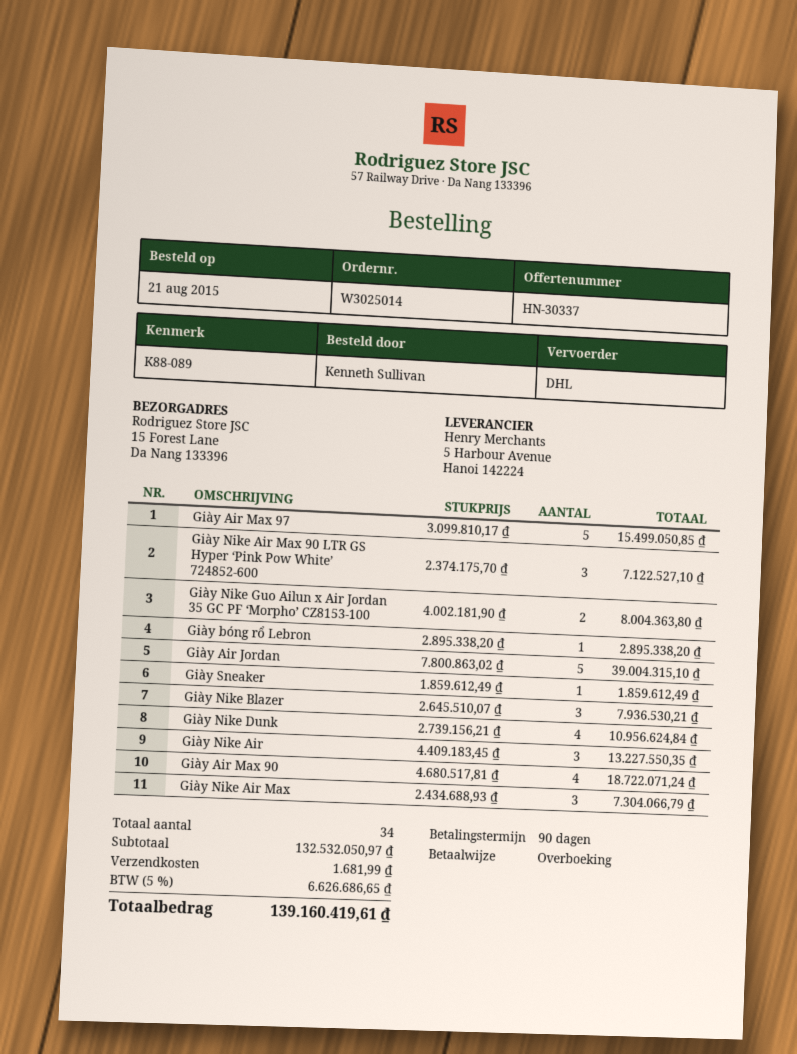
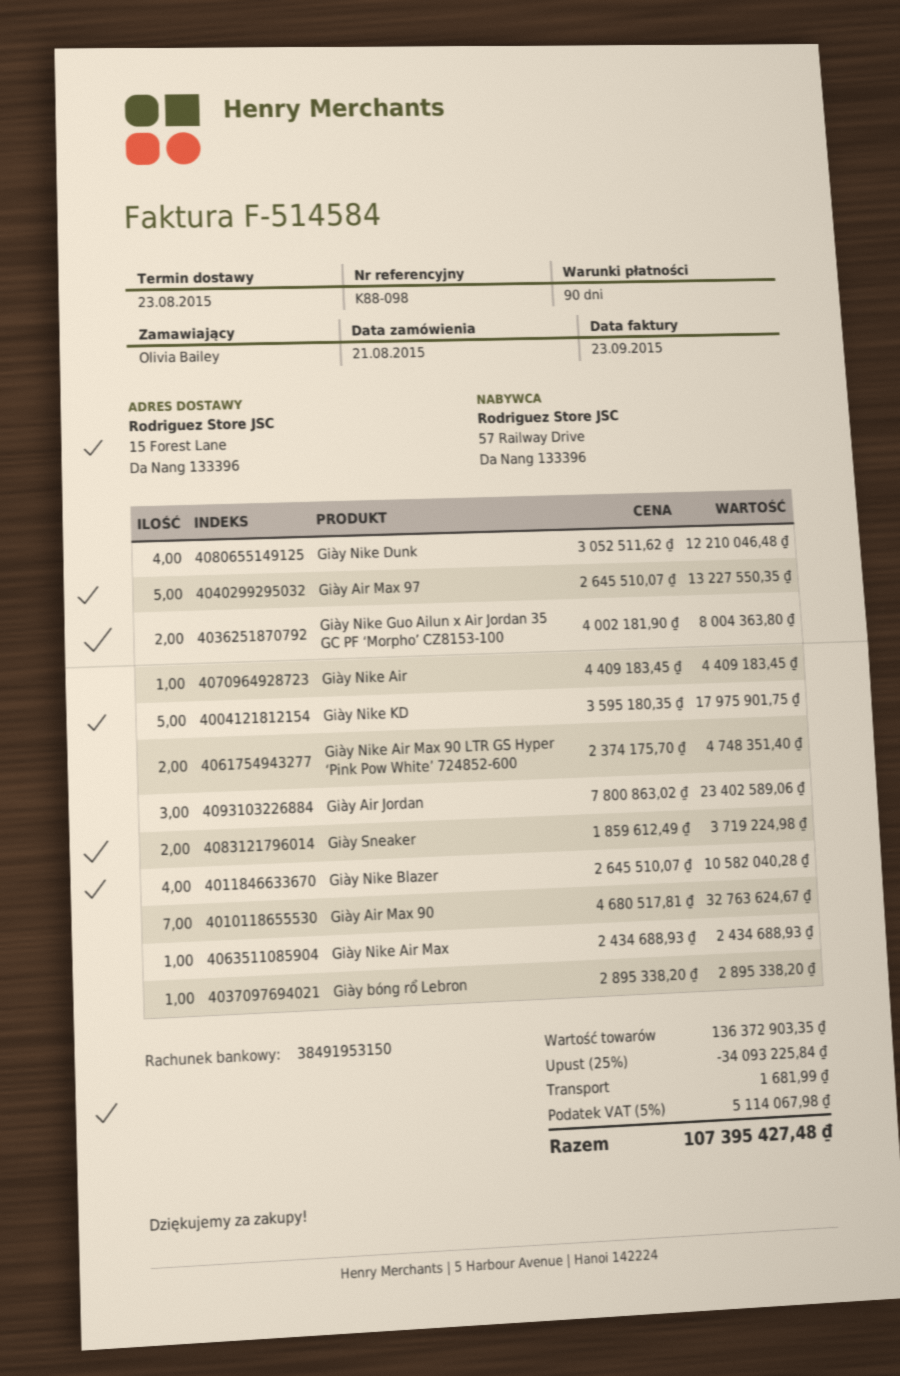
reference: K88-089 -> K88-098
ordered by: Kenneth Sullivan -> Olivia Bailey
Giày Air Max 97: 5 x 3099810.17 = 15499050.85 -> 5 x 2645510.07 = 13227550.35
Giày Nike Air Max 90 LTR GS Hyper ‘Pink Pow White’ 724852-600: 3 x 2374175.70 = 7122527.10 -> 2 x 2374175.70 = 4748351.40
Giày Air Jordan: 5 x 7800863.02 = 39004315.10 -> 3 x 7800863.02 = 23402589.06
Giày Sneaker: 1 x 1859612.49 = 1859612.49 -> 2 x 1859612.49 = 3719224.98
Giày Nike Blazer: 3 x 2645510.07 = 7936530.21 -> 4 x 2645510.07 = 10582040.28
Giày Nike Dunk: 4 x 2739156.21 = 10956624.84 -> 4 x 3052511.62 = 12210046.48
Giày Nike Air: 3 x 4409183.45 = 13227550.35 -> 1 x 4409183.45 = 4409183.45
Giày Air Max 90: 4 x 4680517.81 = 18722071.24 -> 7 x 4680517.81 = 32763624.67
Giày Nike Air Max: 3 x 2434688.93 = 7304066.79 -> 1 x 2434688.93 = 2434688.93
Giày Nike KD: none -> 5 x 3595180.35 = 17975901.75
subtotal: 132532050.97 -> 136372903.35
discount: none -> 25% = 34093225.84
tax: 5% = 6626686.65 -> 5% = 5114067.98
total: 139160419.61 -> 107395427.48

